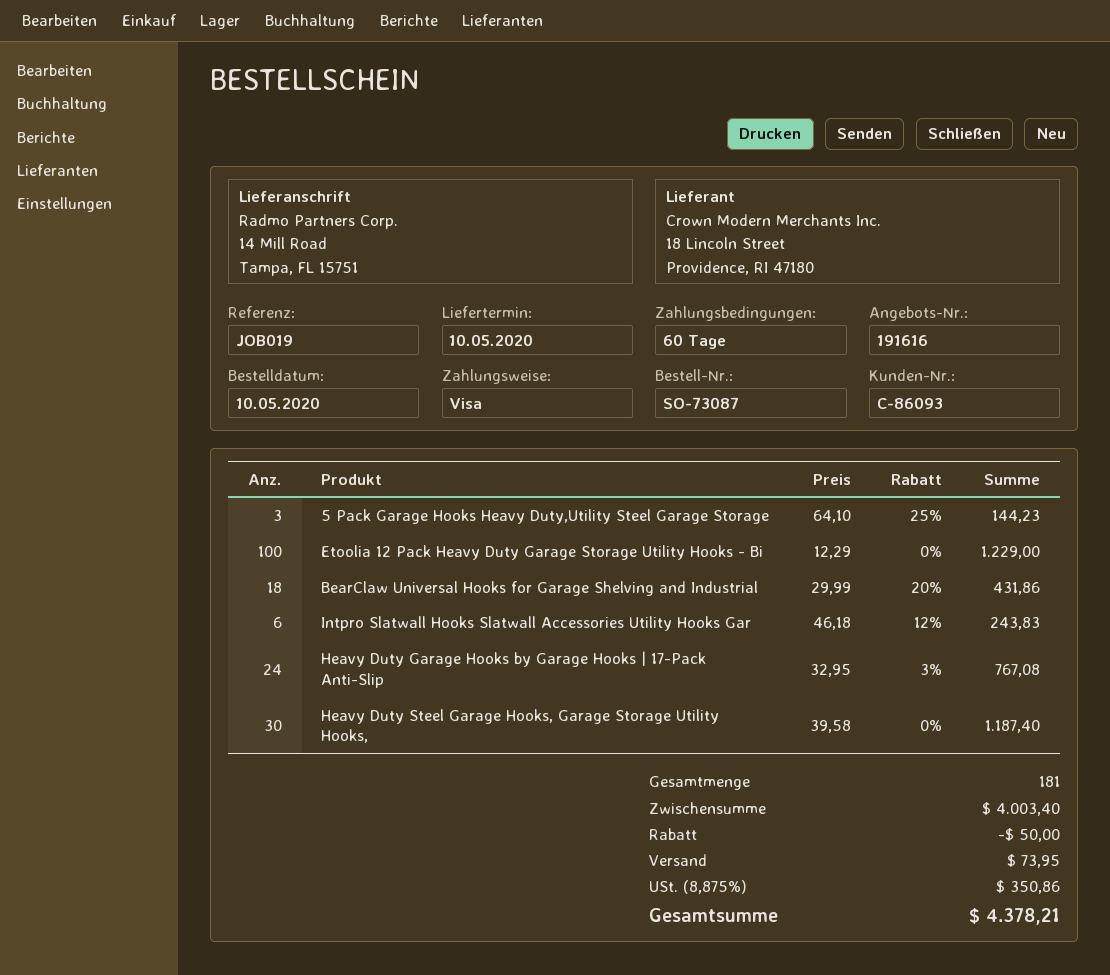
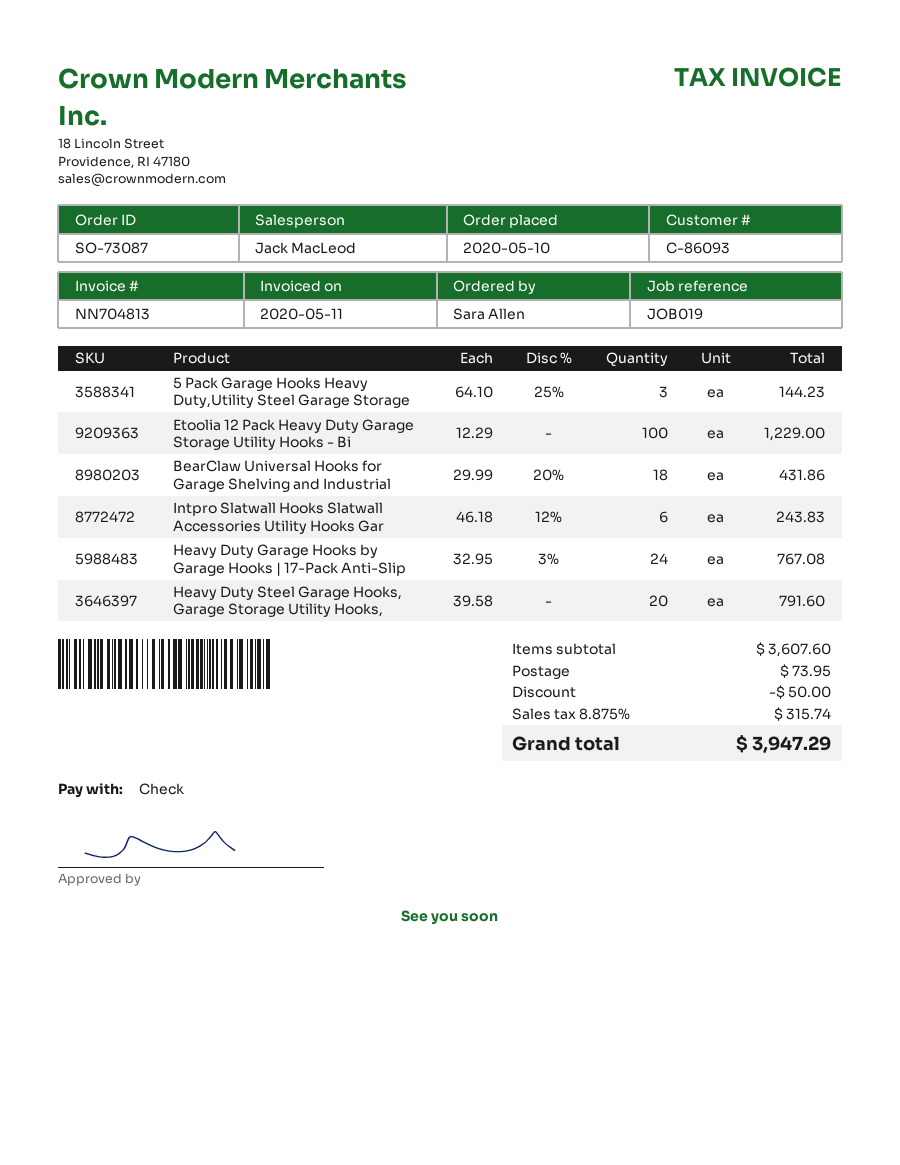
payment method: Visa -> cheque
Heavy Duty Steel Garage Hooks, Garage Storage Utility Hooks,: 30 x 39.58 = 1187.40 -> 20 x 39.58 = 791.60
subtotal: 4003.40 -> 3607.60
tax: 8.875% = 350.86 -> 8.875% = 315.74
total: 4378.21 -> 3947.29

